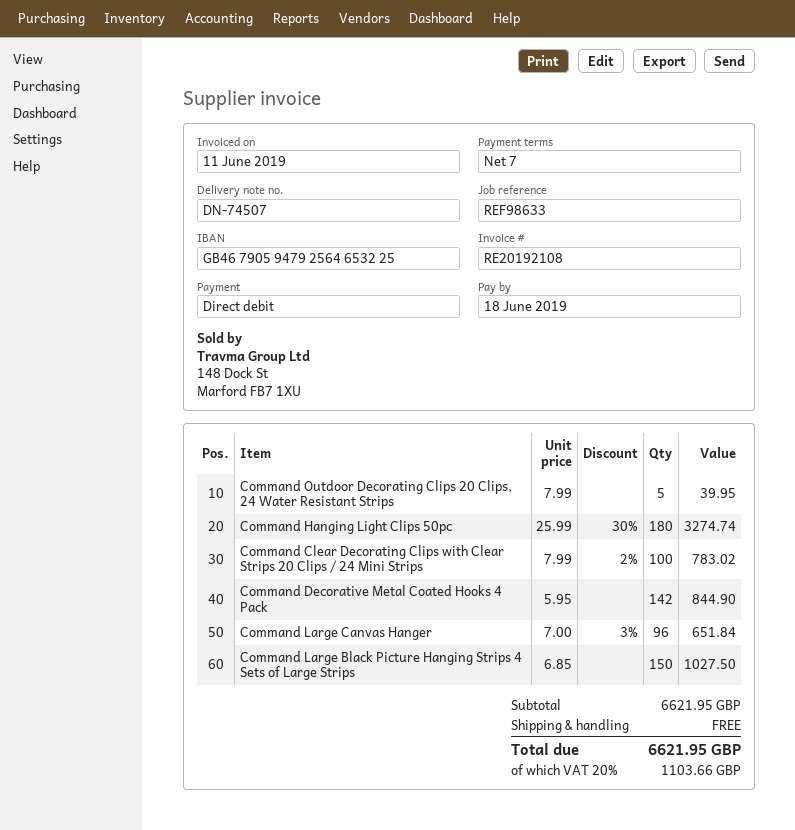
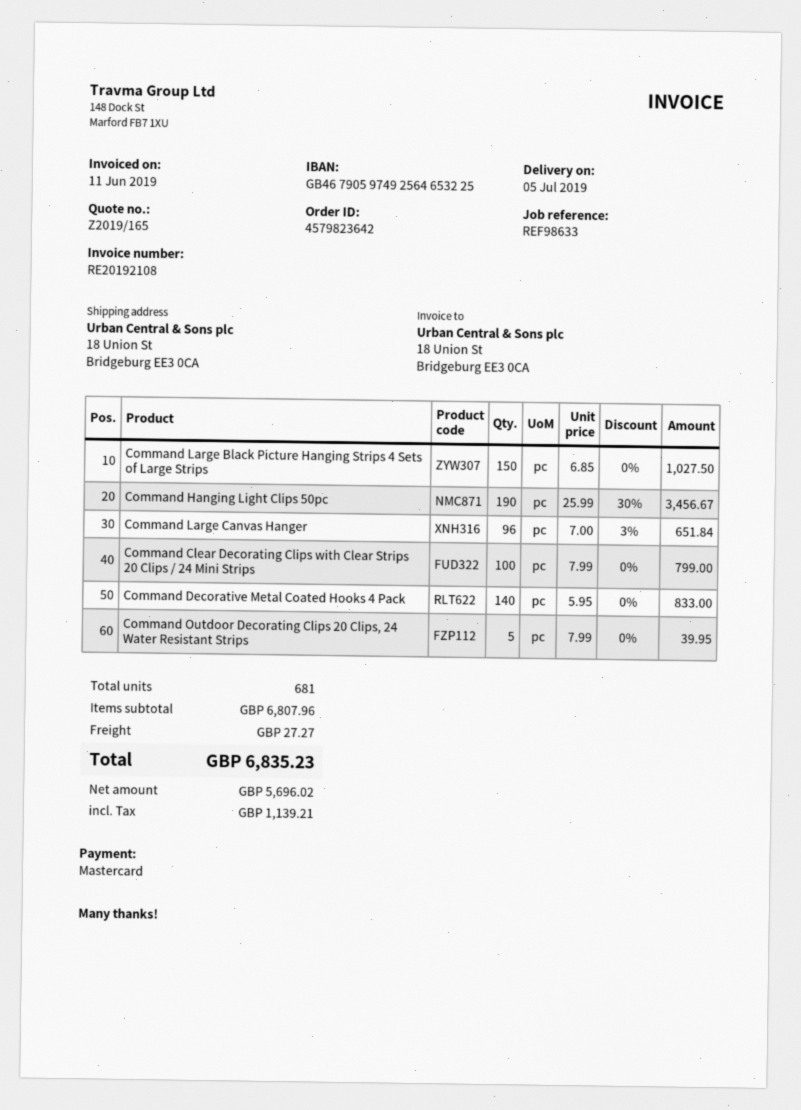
payment method: direct debit -> Mastercard
bank account: GB46790594792564653225 -> GB46790597492564653225
Command Hanging Light Clips 50pc: 180 x 25.99 - 30% = 3274.74 -> 190 x 25.99 - 30% = 3456.67
Command Clear Decorating Clips with Clear Strips 20 Clips / 24 Mini Strips: 100 x 7.99 - 2% = 783.02 -> 100 x 7.99 = 799.00
Command Decorative Metal Coated Hooks 4 Pack: 142 x 5.95 = 844.90 -> 140 x 5.95 = 833.00
subtotal: 6621.95 -> 6807.96
shipping: 0.00 -> 27.27
tax: 1103.66 -> 1139.21
total: 6621.95 -> 6835.23

